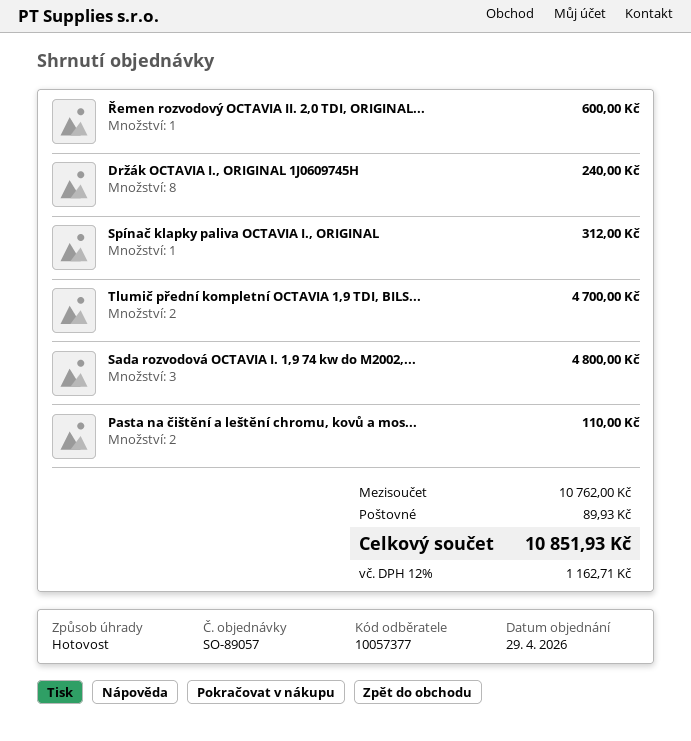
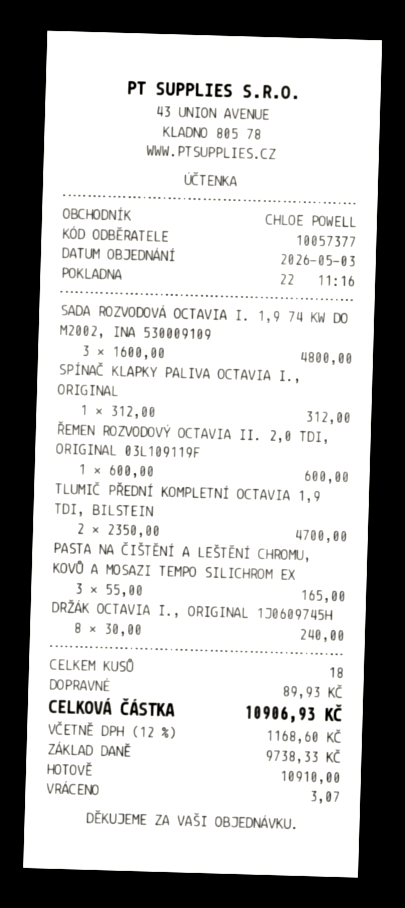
order date: 2026-04-29 -> 2026-05-03
Pasta na čištění a leštění chromu, kovů a mos...: 2 for 110.00 -> 3 for 165.00
tax: 12% = 1162.71 -> 12% = 1168.60
total: 10851.93 -> 10906.93

